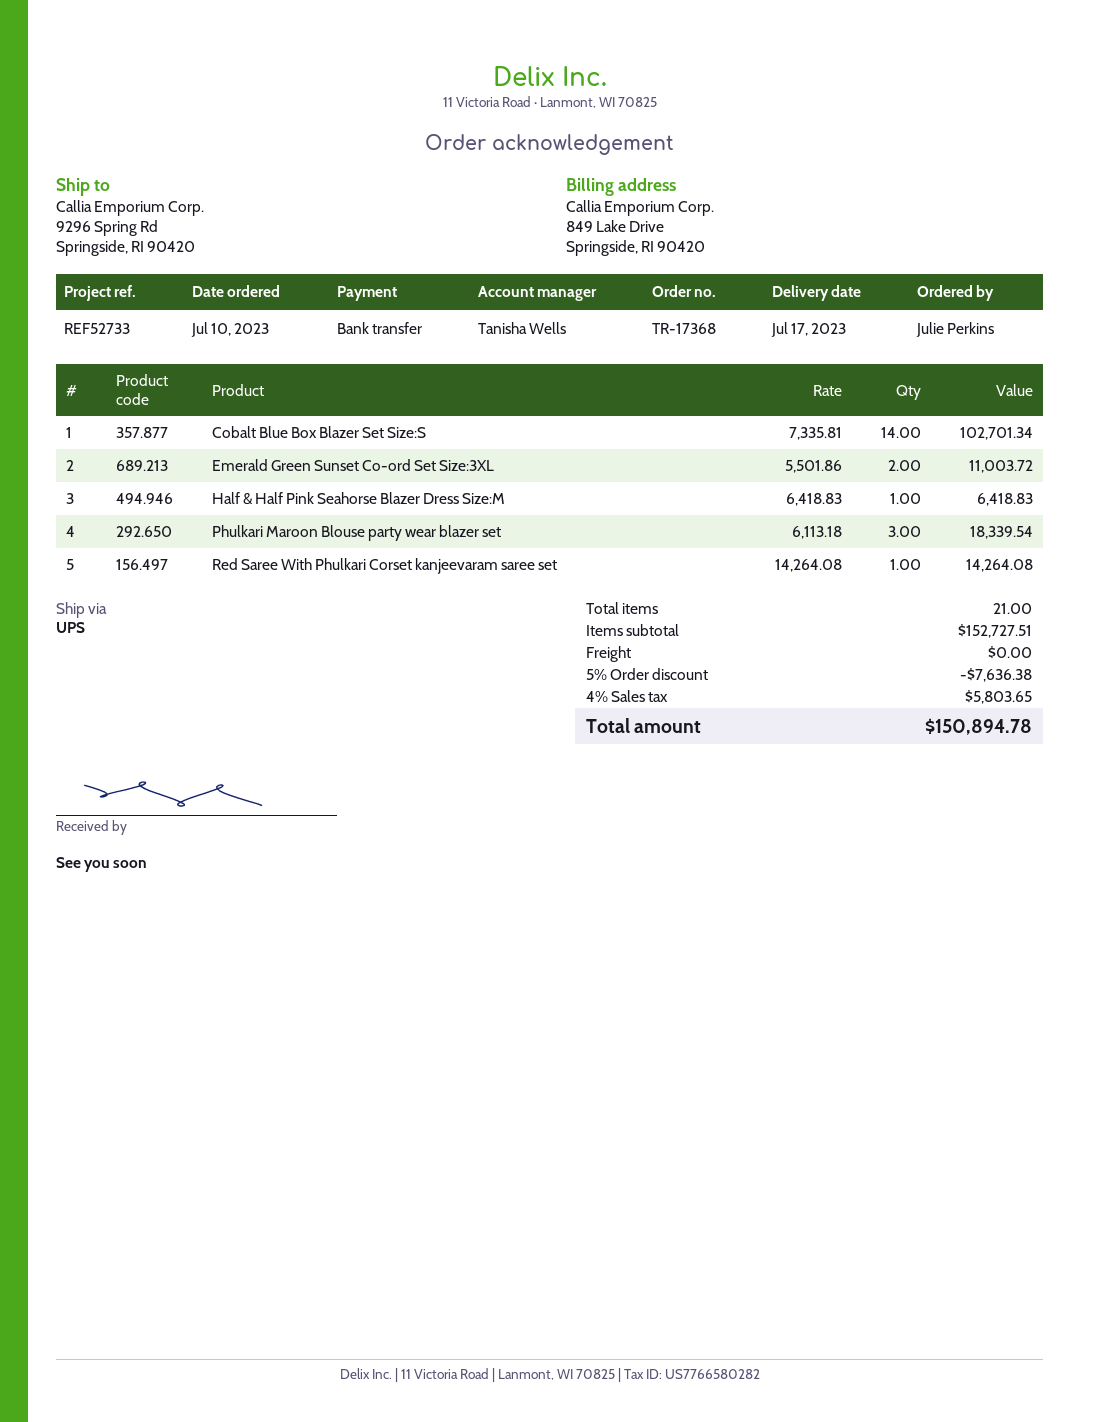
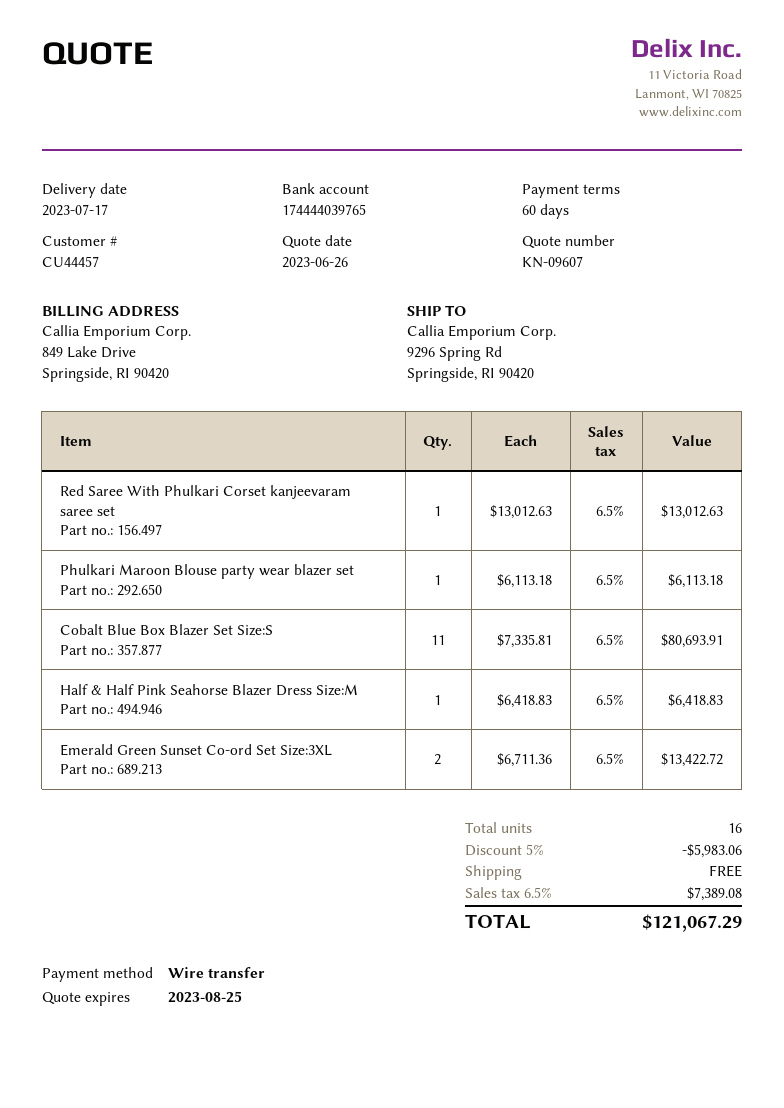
Cobalt Blue Box Blazer Set Size:S: 14 x 7335.81 = 102701.34 -> 11 x 7335.81 = 80693.91
Emerald Green Sunset Co-ord Set Size:3XL: 2 x 5501.86 = 11003.72 -> 2 x 6711.36 = 13422.72
Phulkari Maroon Blouse party wear blazer set: 3 x 6113.18 = 18339.54 -> 1 x 6113.18 = 6113.18
Red Saree With Phulkari Corset kanjeevaram saree set: 1 x 14264.08 = 14264.08 -> 1 x 13012.63 = 13012.63
total quantity: 21 -> 16
discount: 5% = 7636.38 -> 5% = 5983.06
tax: 4% = 5803.65 -> 6.5% = 7389.08
total: 150894.78 -> 121067.29

